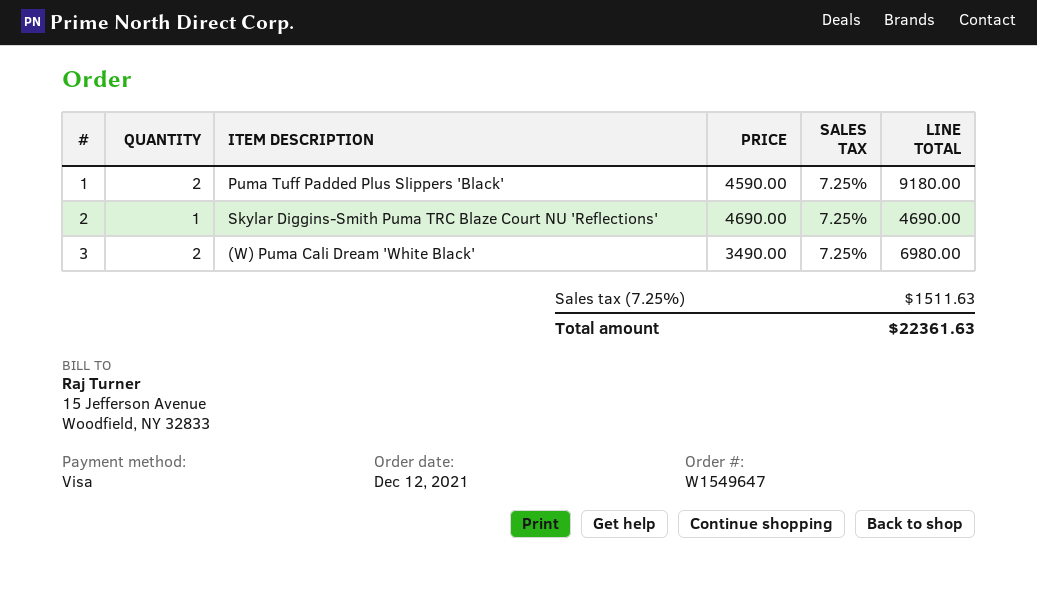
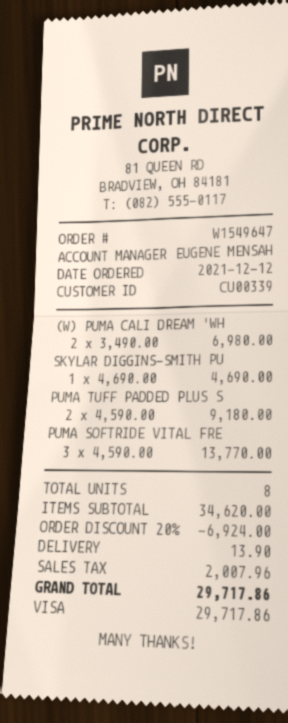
PUMA SOFTRIDE VITAL FRE: none -> 3 x 4590.00 = 13770.00
discount: none -> 20% = 6924.00
shipping: none -> 13.90
tax: 1511.63 -> 2007.96
total: 22361.63 -> 29717.86

